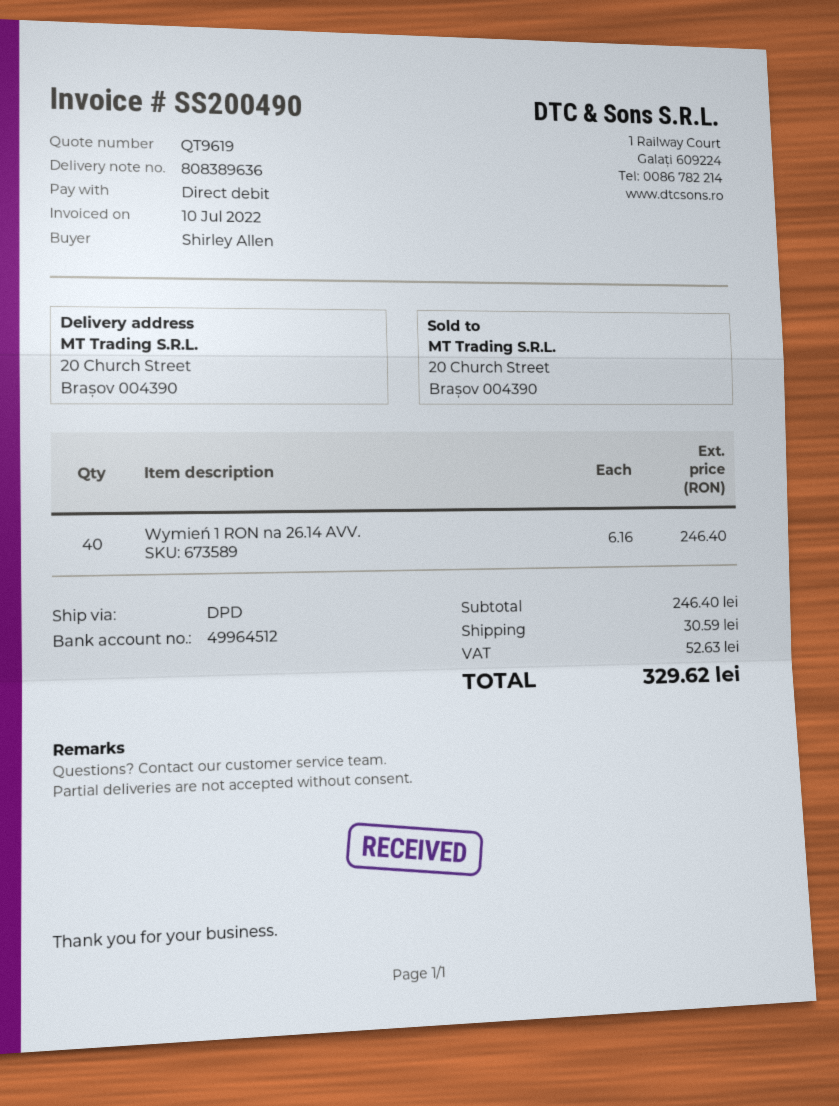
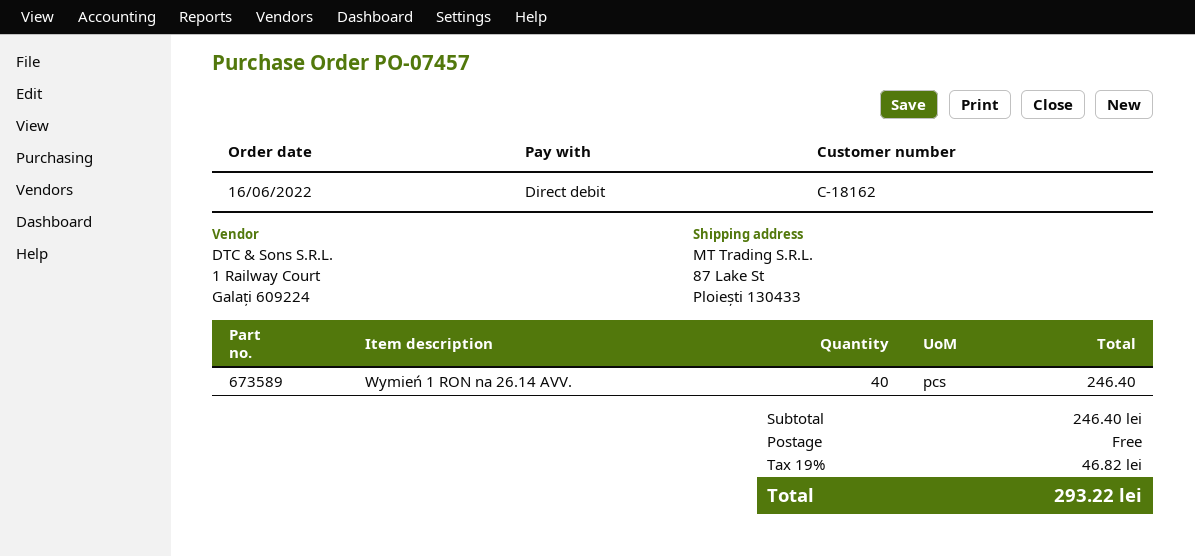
ship to: 20 Church Street, Brașov 004390 -> 87 Lake St, Ploiești 130433
shipping: 30.59 -> 0.00
tax: 52.63 -> 46.82
total: 329.62 -> 293.22

